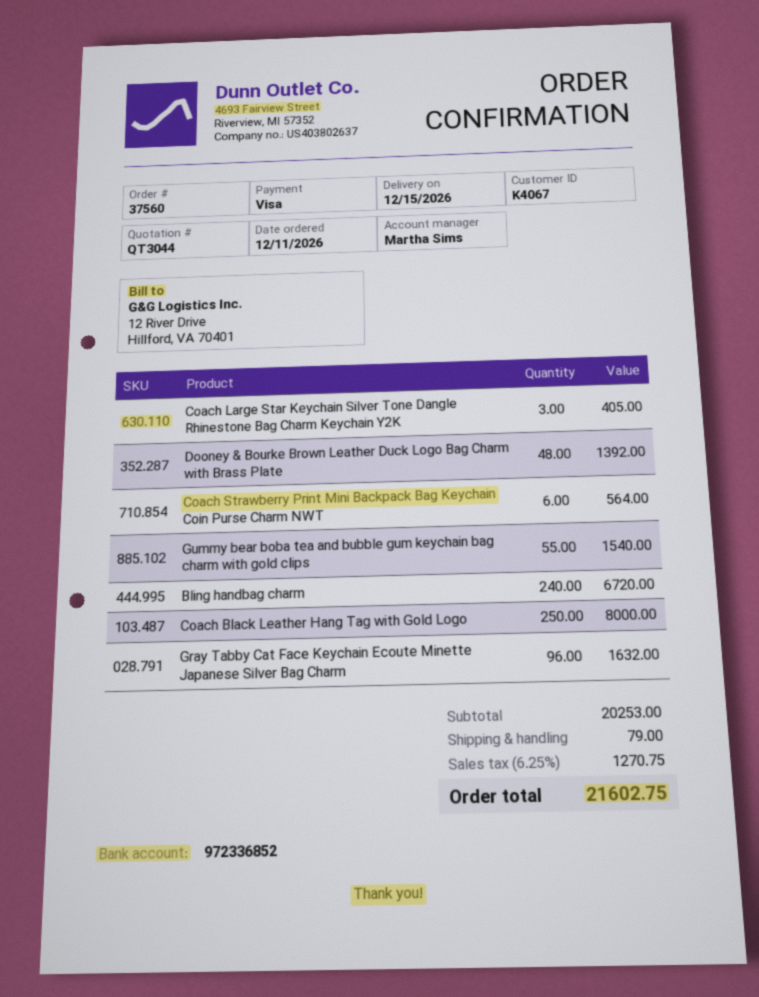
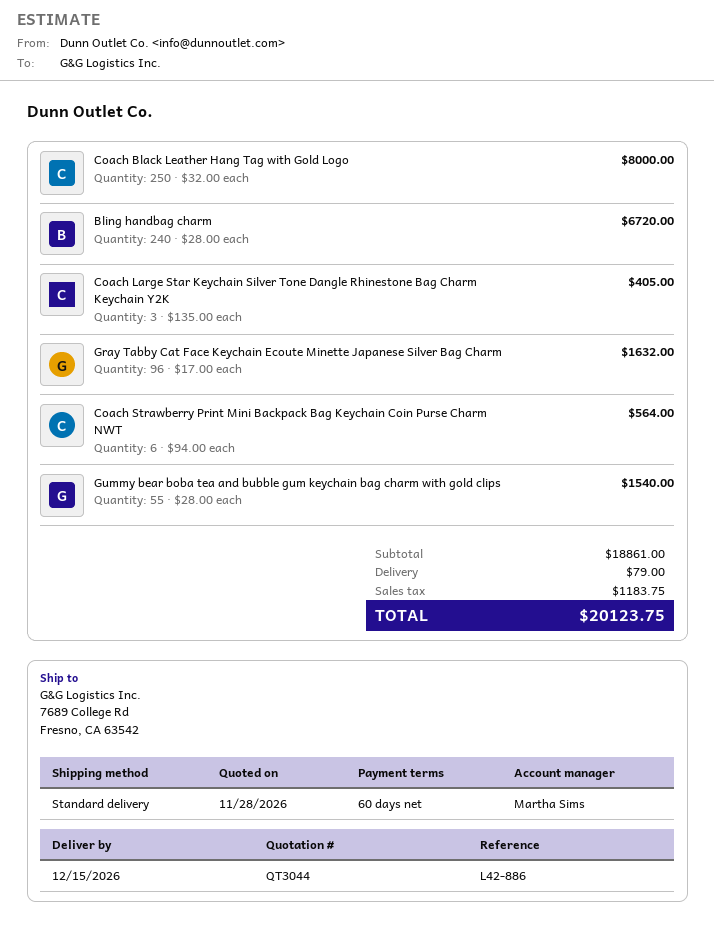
Dooney & Bourke Brown Leather Duck Logo Bag Charm with Brass Plate: 48 for 1392.00 -> none
subtotal: 20253.00 -> 18861.00
tax: 1270.75 -> 1183.75
total: 21602.75 -> 20123.75

